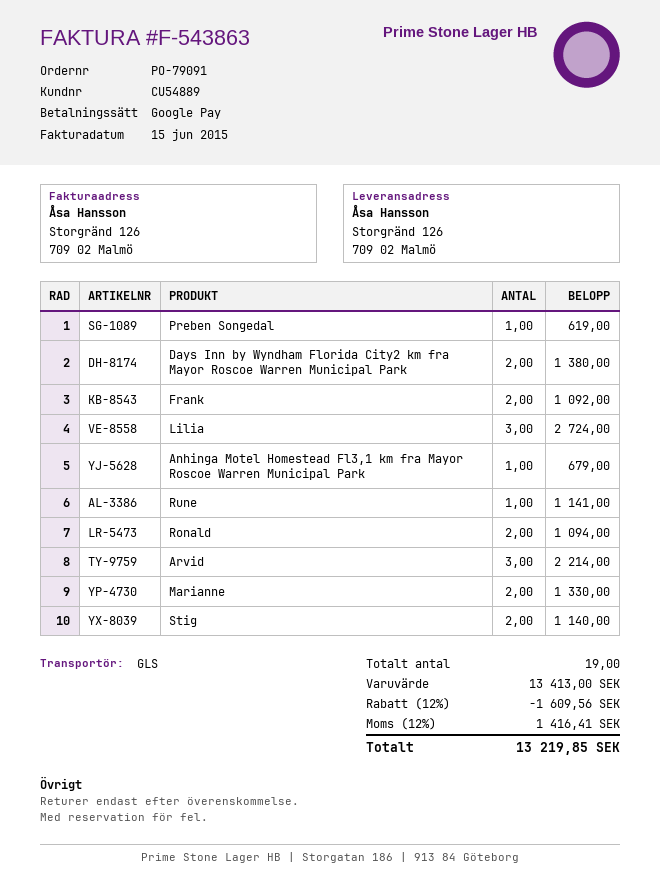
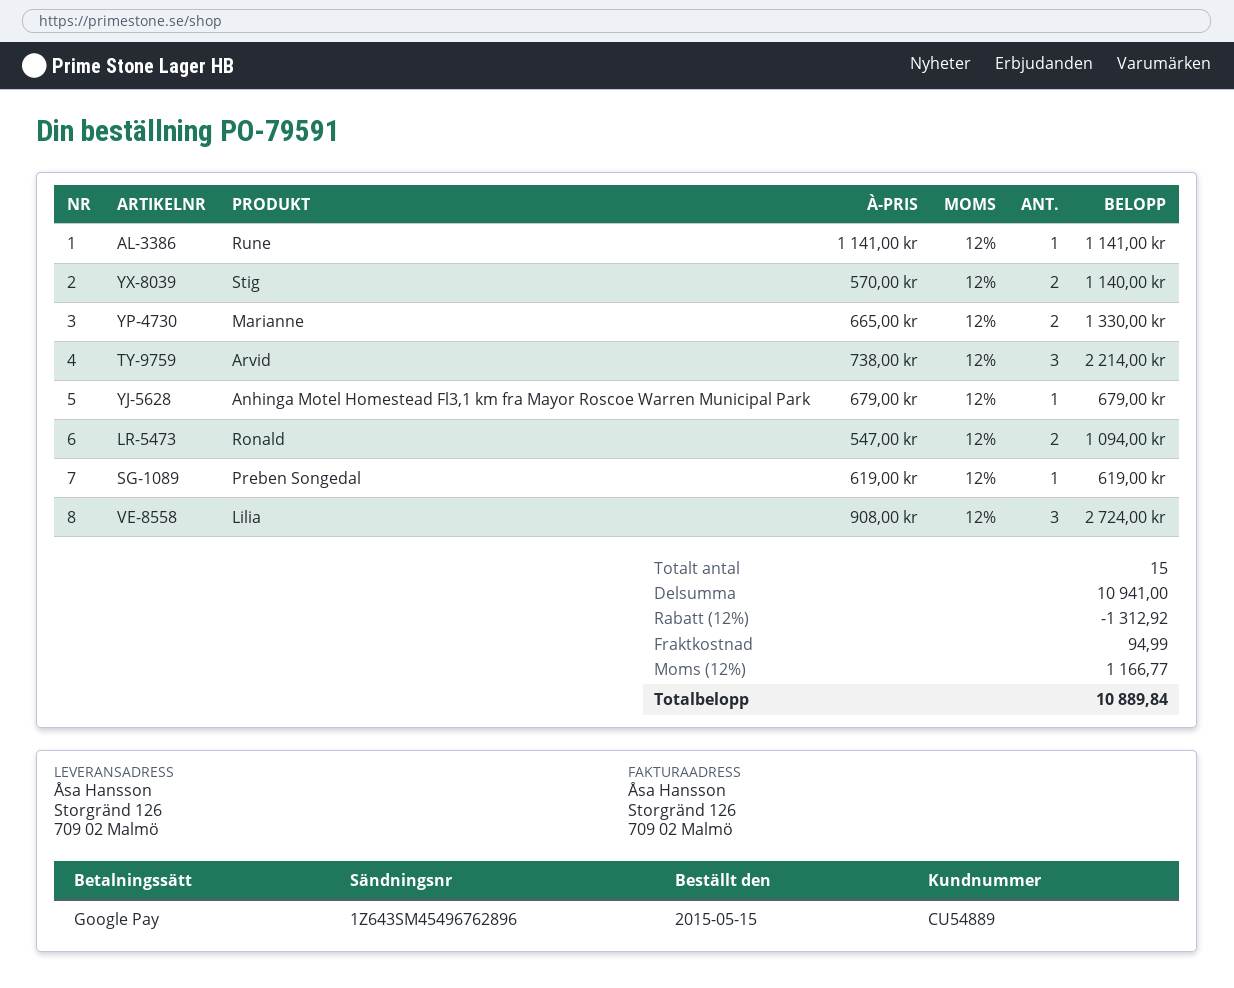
order number: PO-79091 -> PO-79591
Days Inn by Wyndham Florida City2 km fra Mayor Roscoe Warren Municipal Park: 2 for 1380.00 -> none
Frank: 2 for 1092.00 -> none
total quantity: 19 -> 15
subtotal: 13413.00 -> 10941.00
discount: 12% = 1609.56 -> 12% = 1312.92
shipping: none -> 94.99
tax: 12% = 1416.41 -> 12% = 1166.77
total: 13219.85 -> 10889.84

